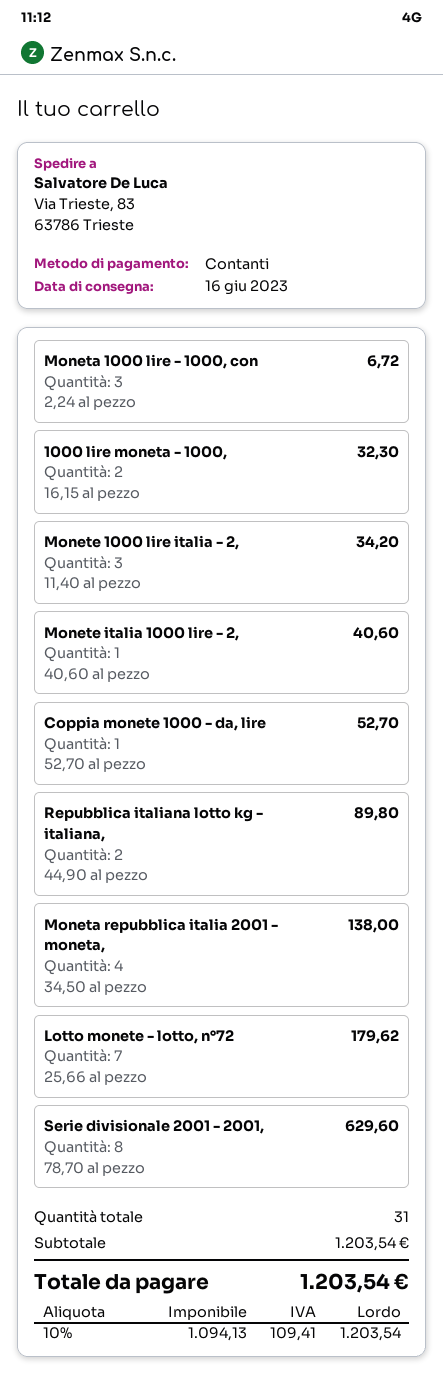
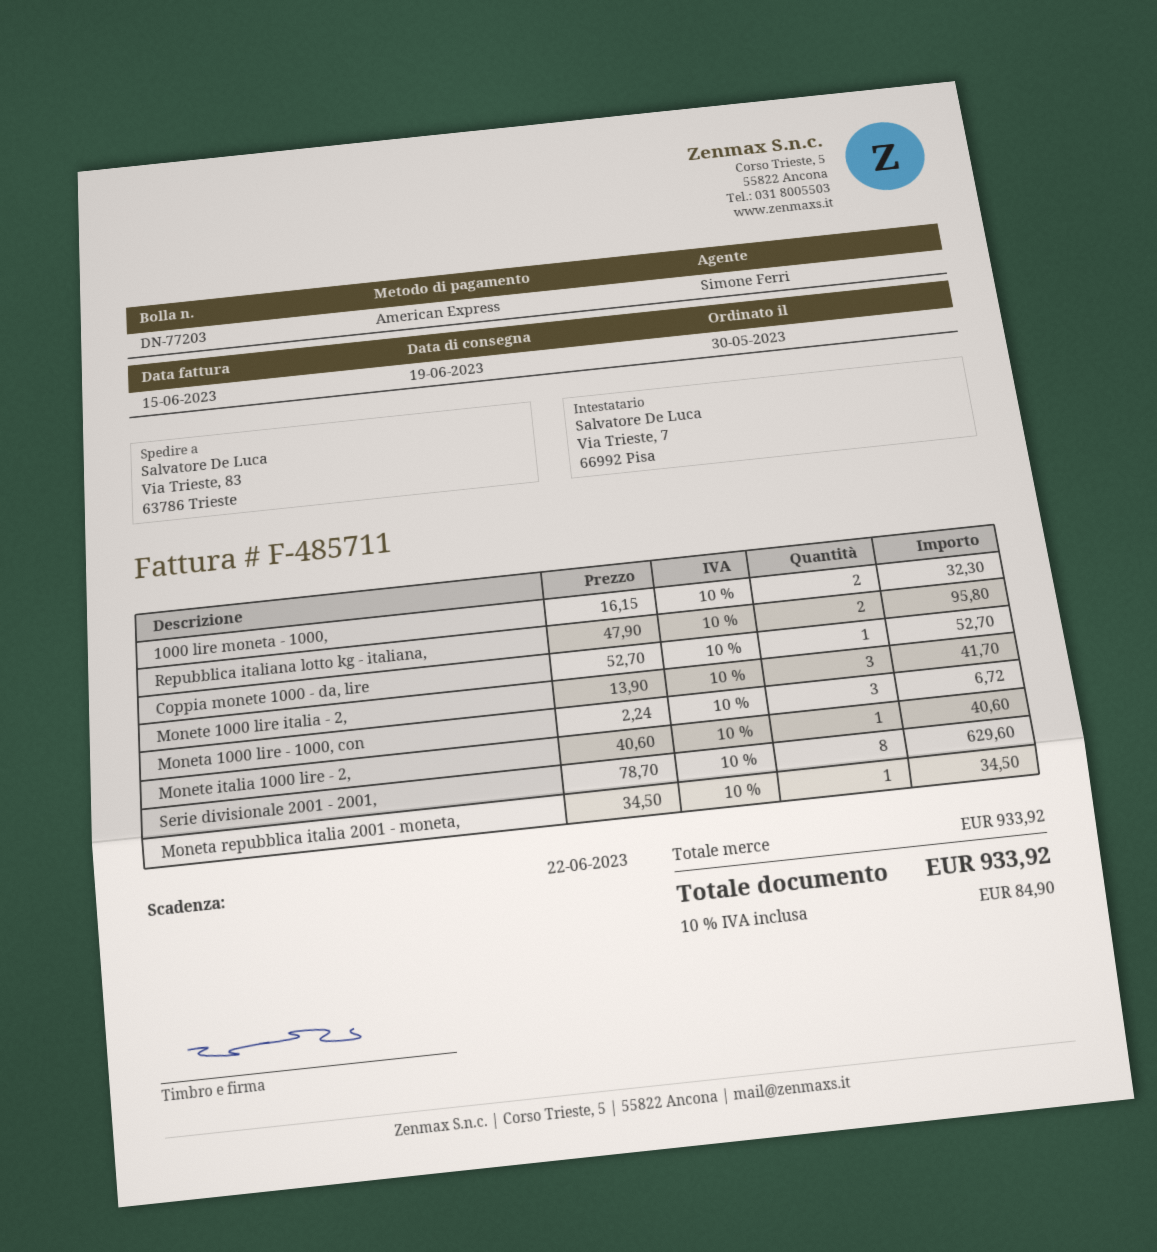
delivery date: 2023-06-16 -> 2023-06-19
payment method: cash -> American Express
Monete 1000 lire italia - 2,: 3 x 11.40 = 34.20 -> 3 x 13.90 = 41.70
Repubblica italiana lotto kg - italiana,: 2 x 44.90 = 89.80 -> 2 x 47.90 = 95.80
Moneta repubblica italia 2001 - moneta,: 4 x 34.50 = 138.00 -> 1 x 34.50 = 34.50
Lotto monete - lotto, n°72: 7 x 25.66 = 179.62 -> none
subtotal: 1203.54 -> 933.92
tax: 10% = 109.41 -> 10% = 84.90
total: 1203.54 -> 933.92

